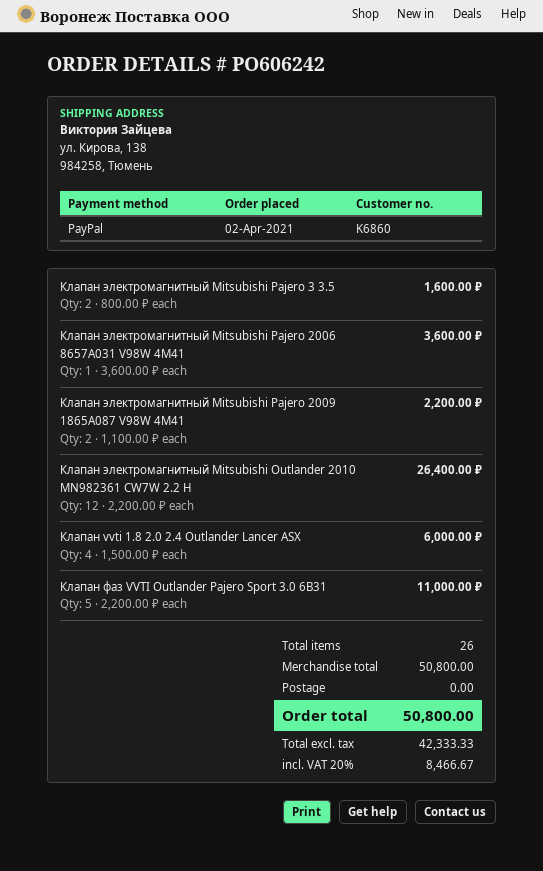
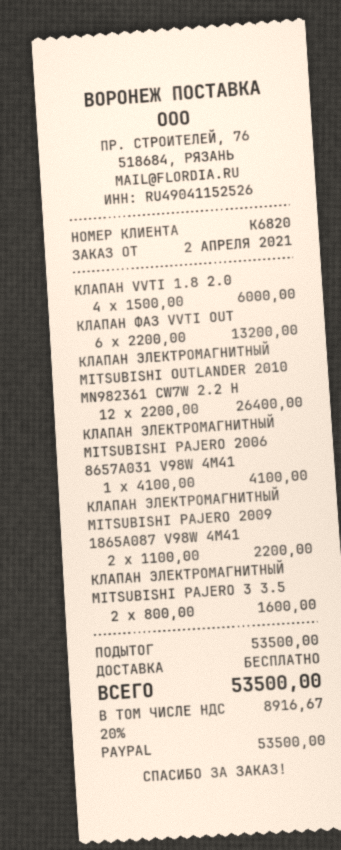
customer number: K6860 -> K6820
Клапан электромагнитный Mitsubishi Pajero 2006 8657A031 V98W 4M41: 1 x 3600.00 = 3600.00 -> 1 x 4100.00 = 4100.00
Клапан фаз VVTI Outlander Pajero Sport 3.0 6B31: 5 x 2200.00 = 11000.00 -> 6 x 2200.00 = 13200.00
subtotal: 50800.00 -> 53500.00
tax: 20% = 8466.67 -> 20% = 8916.67
total: 50800.00 -> 53500.00

